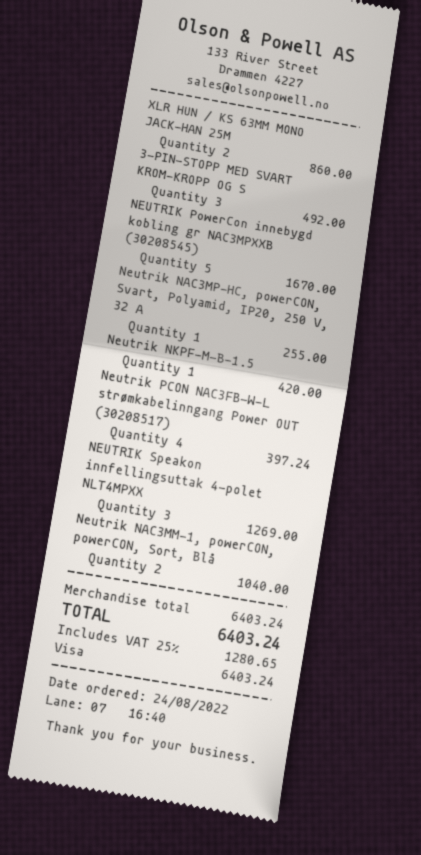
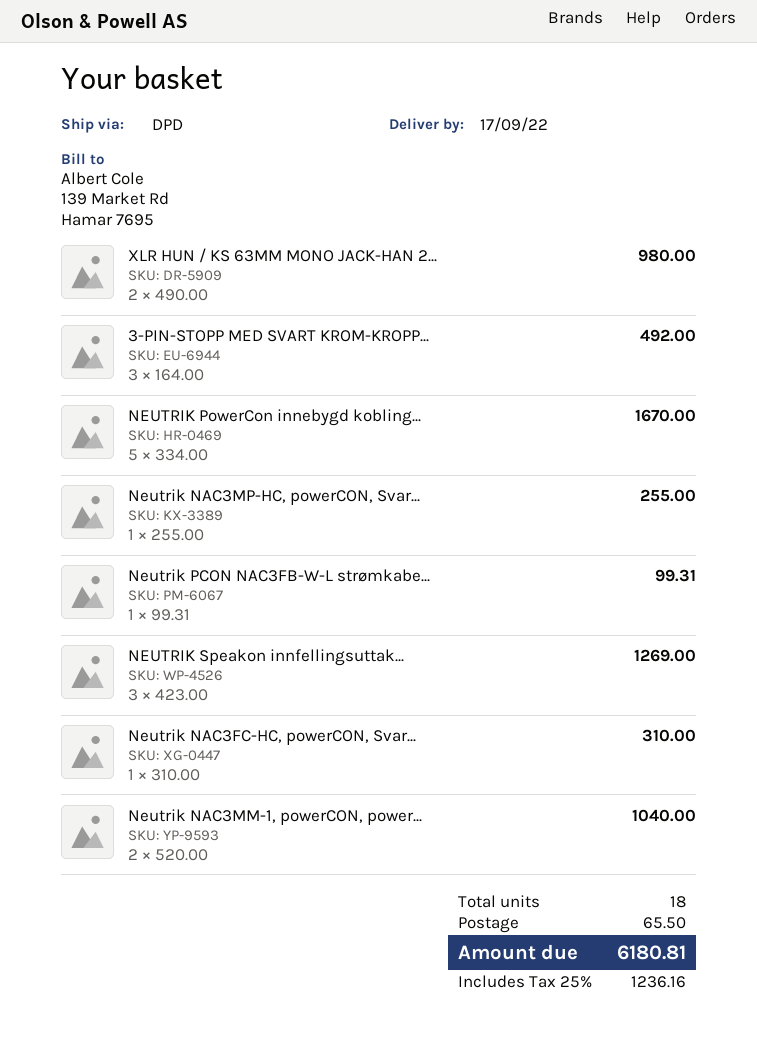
XLR HUN / KS 63MM MONO JACK-HAN 25M: 2 for 860.00 -> 2 for 980.00
Neutrik NKPF-M-B-1.5: 1 for 420.00 -> none
Neutrik PCON NAC3FB-W-L strømkabelinngang Power OUT (30208517): 4 for 397.24 -> 1 for 99.31
Neutrik NAC3FC-HC, powerCON, Svar...: none -> 1 for 310.00
shipping: none -> 65.50
tax: 25% = 1280.65 -> 25% = 1236.16
total: 6403.24 -> 6180.81

